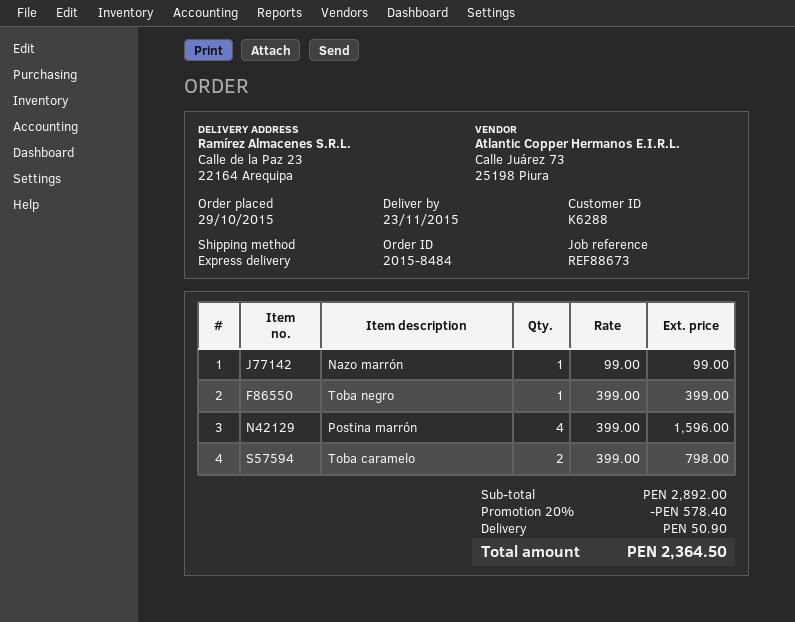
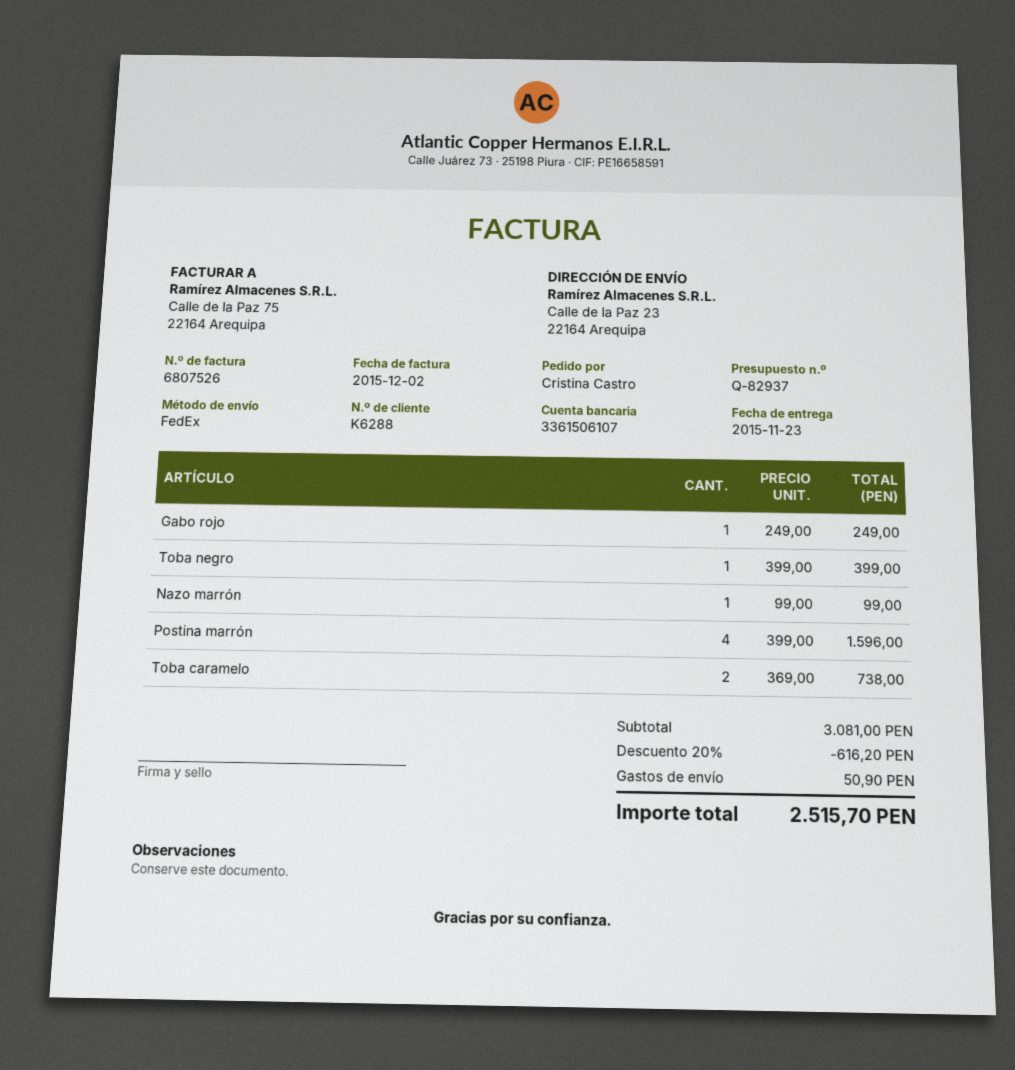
shipping method: express -> FedEx
Toba caramelo: 2 x 399.00 = 798.00 -> 2 x 369.00 = 738.00
Gabo rojo: none -> 1 x 249.00 = 249.00
subtotal: 2892.00 -> 3081.00
discount: 20% = 578.40 -> 20% = 616.20
total: 2364.50 -> 2515.70

